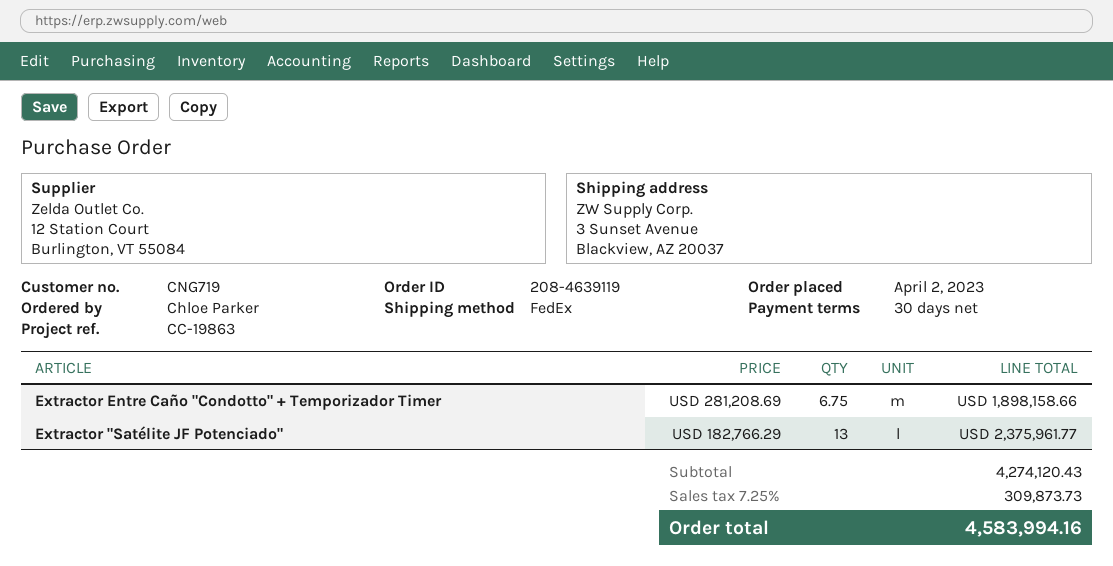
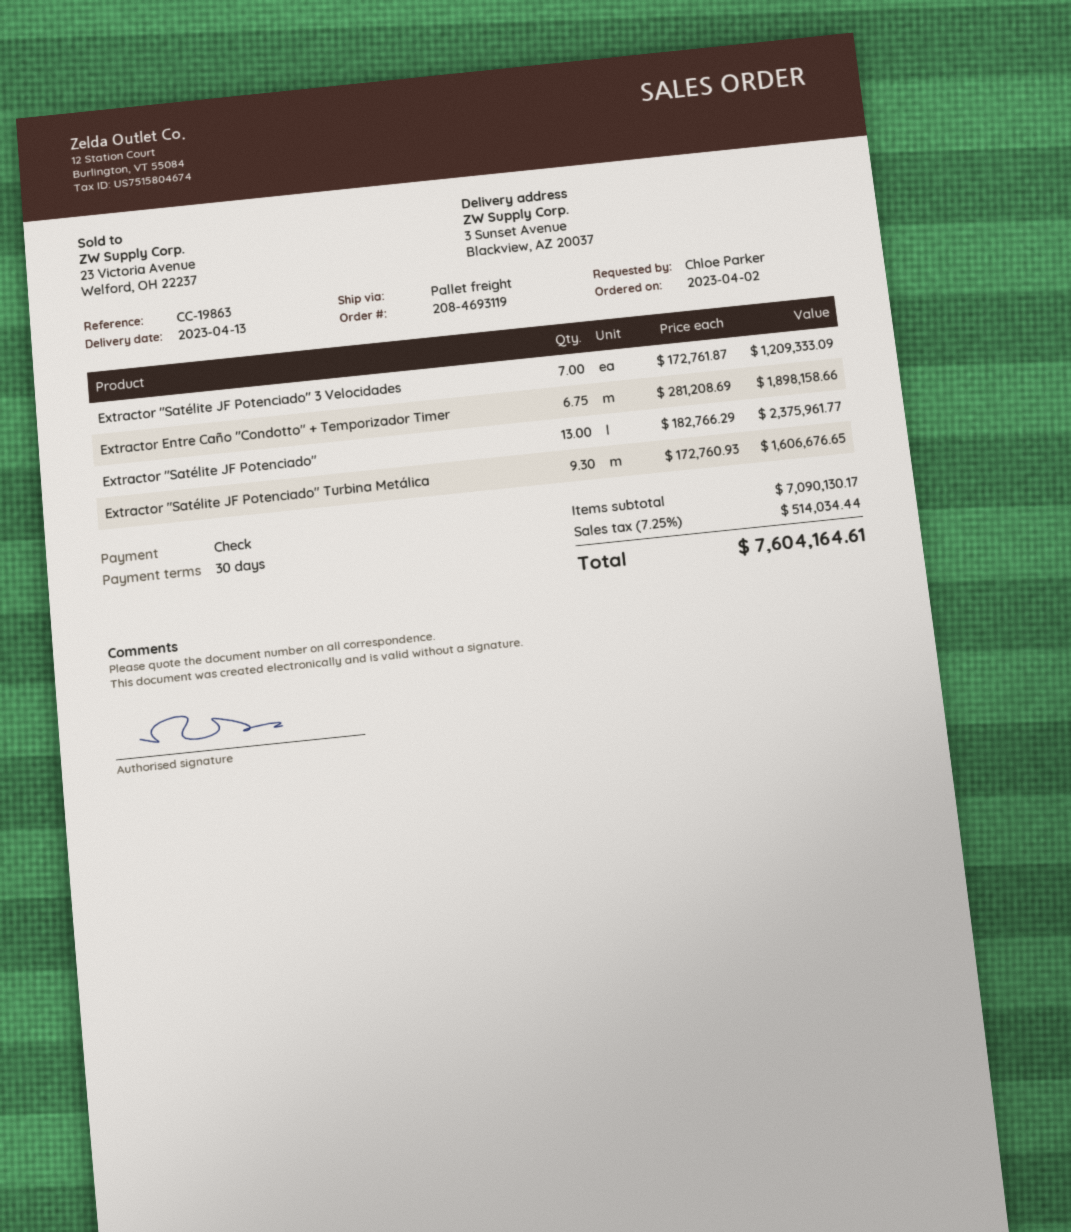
order number: 208-4639119 -> 208-4693119
shipping method: FedEx -> pallet freight
Extractor "Satélite JF Potenciado" 3 Velocidades: none -> 7 x 172761.87 = 1209333.09
Extractor "Satélite JF Potenciado" Turbina Metálica: none -> 9.3 x 172760.93 = 1606676.65
subtotal: 4274120.43 -> 7090130.17
tax: 7.25% = 309873.73 -> 7.25% = 514034.44
total: 4583994.16 -> 7604164.61

